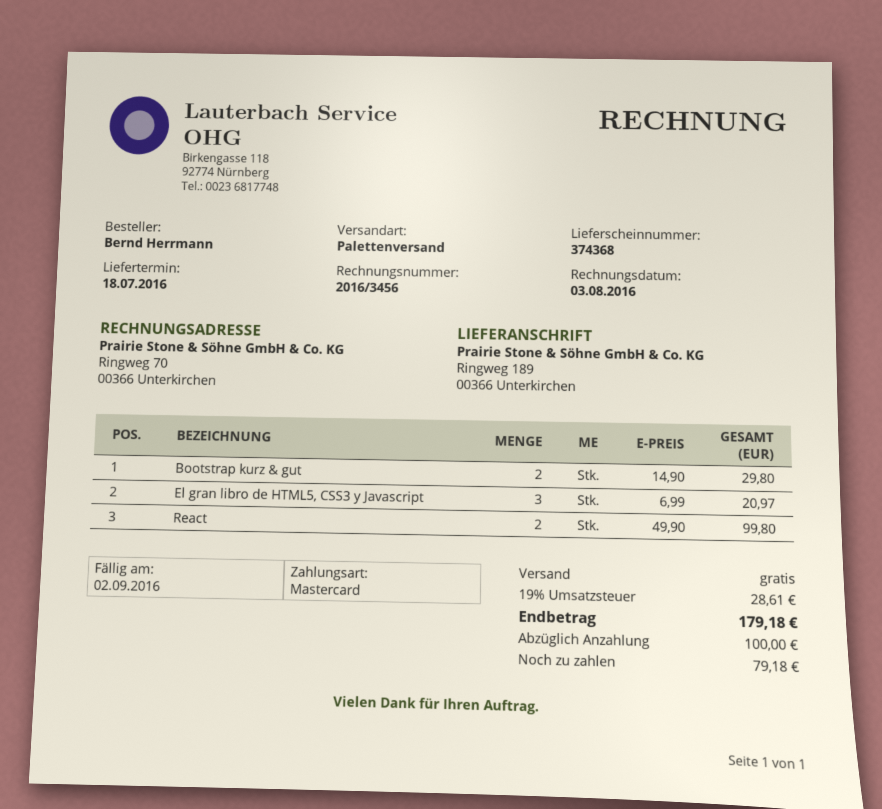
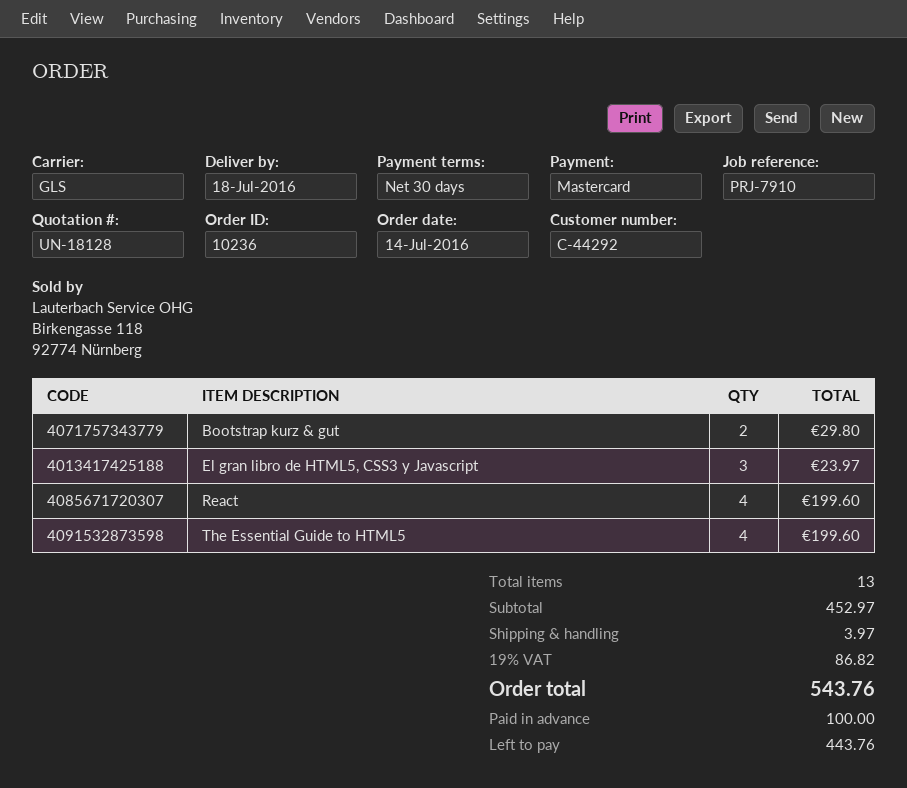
shipping method: pallet freight -> GLS
El gran libro de HTML5, CSS3 y Javascript: 3 for 20.97 -> 3 for 23.97
React: 2 for 99.80 -> 4 for 199.60
The Essential Guide to HTML5: none -> 4 for 199.60
shipping: 0.00 -> 3.97
tax: 19% = 28.61 -> 19% = 86.82
total: 179.18 -> 543.76
balance: 79.18 -> 443.76

